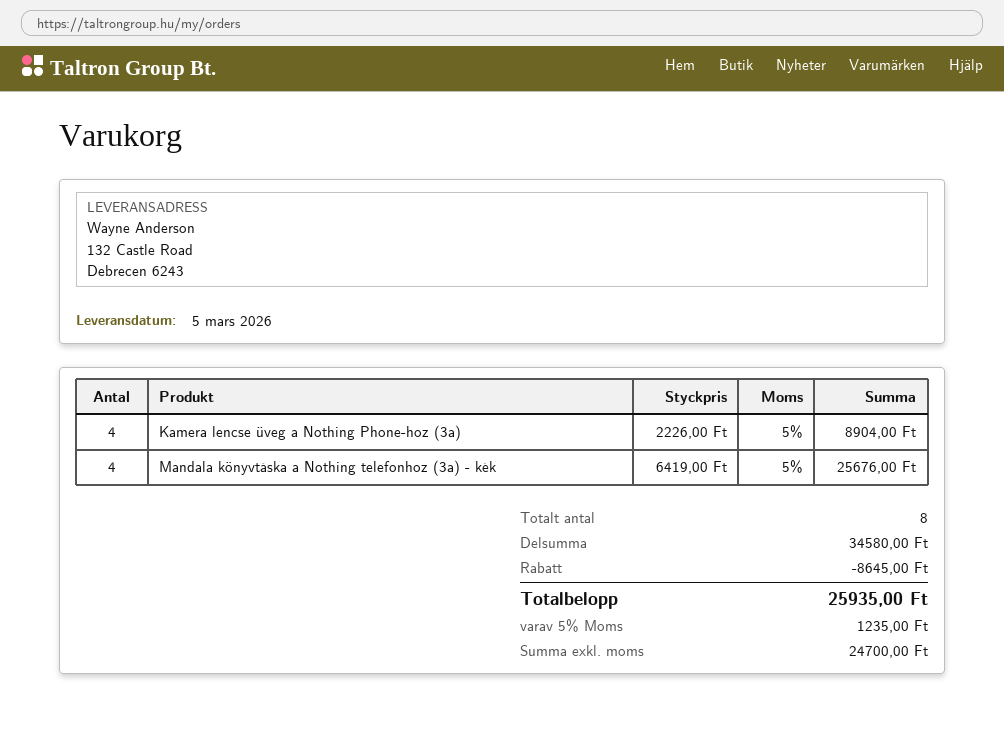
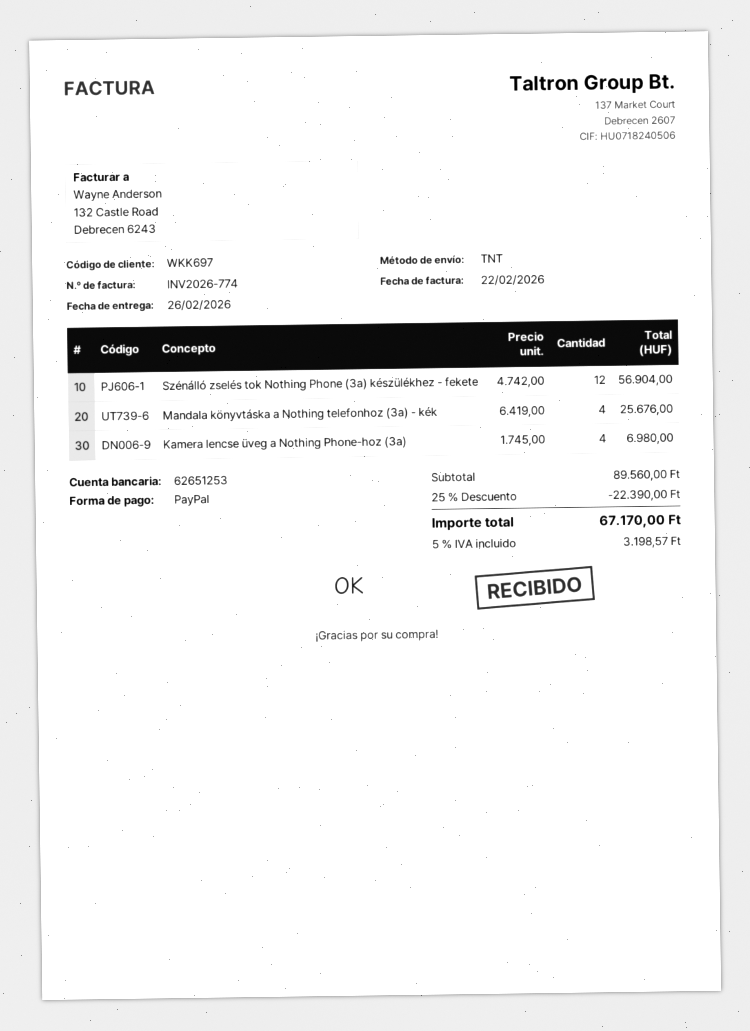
delivery date: 2026-03-05 -> 2026-02-26
Kamera lencse üveg a Nothing Phone-hoz (3a): 4 x 2226.00 = 8904.00 -> 4 x 1745.00 = 6980.00
Szénálló zselés tok Nothing Phone (3a) készülékhez - fekete: none -> 12 x 4742.00 = 56904.00
subtotal: 34580.00 -> 89560.00
discount: 8645.00 -> 22390.00
tax: 5% = 1235.00 -> 5% = 3198.57
total: 25935.00 -> 67170.00

